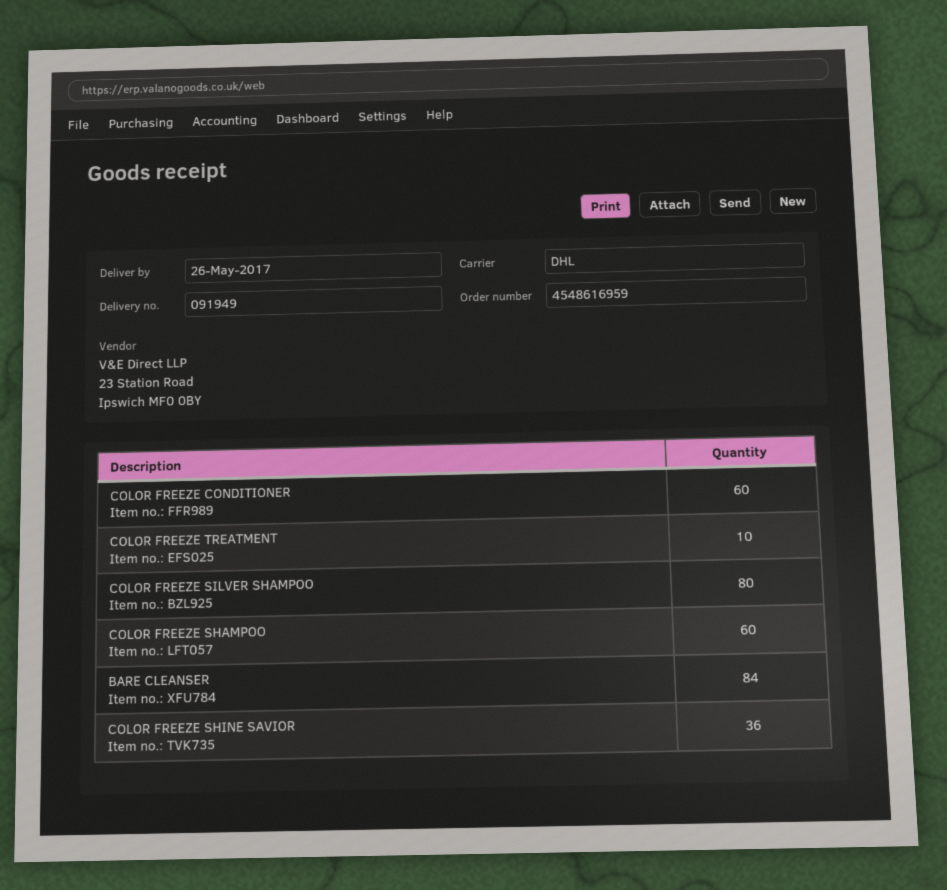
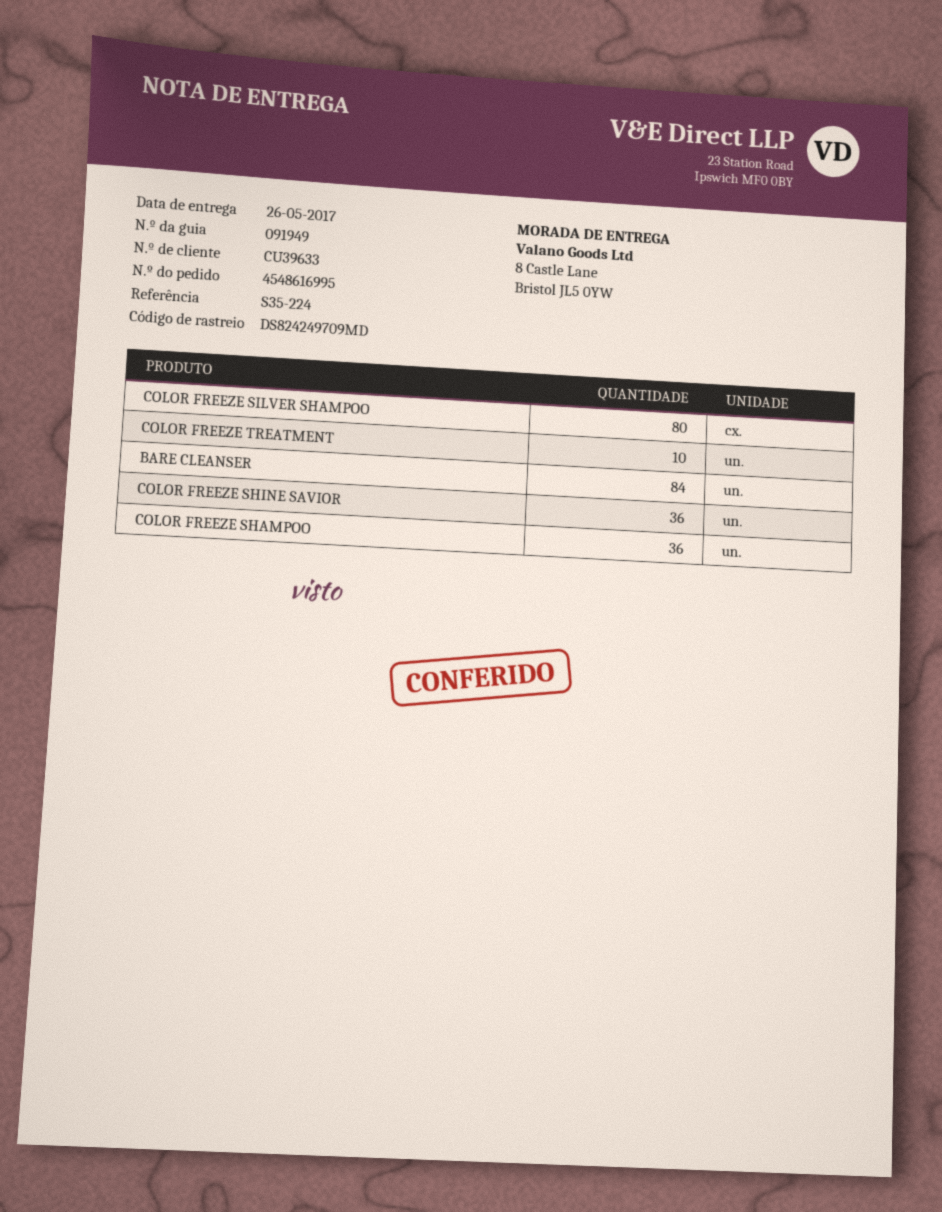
order number: 4548616959 -> 4548616995
COLOR FREEZE CONDITIONER: 60 -> none
COLOR FREEZE SHAMPOO: 60 -> 36

